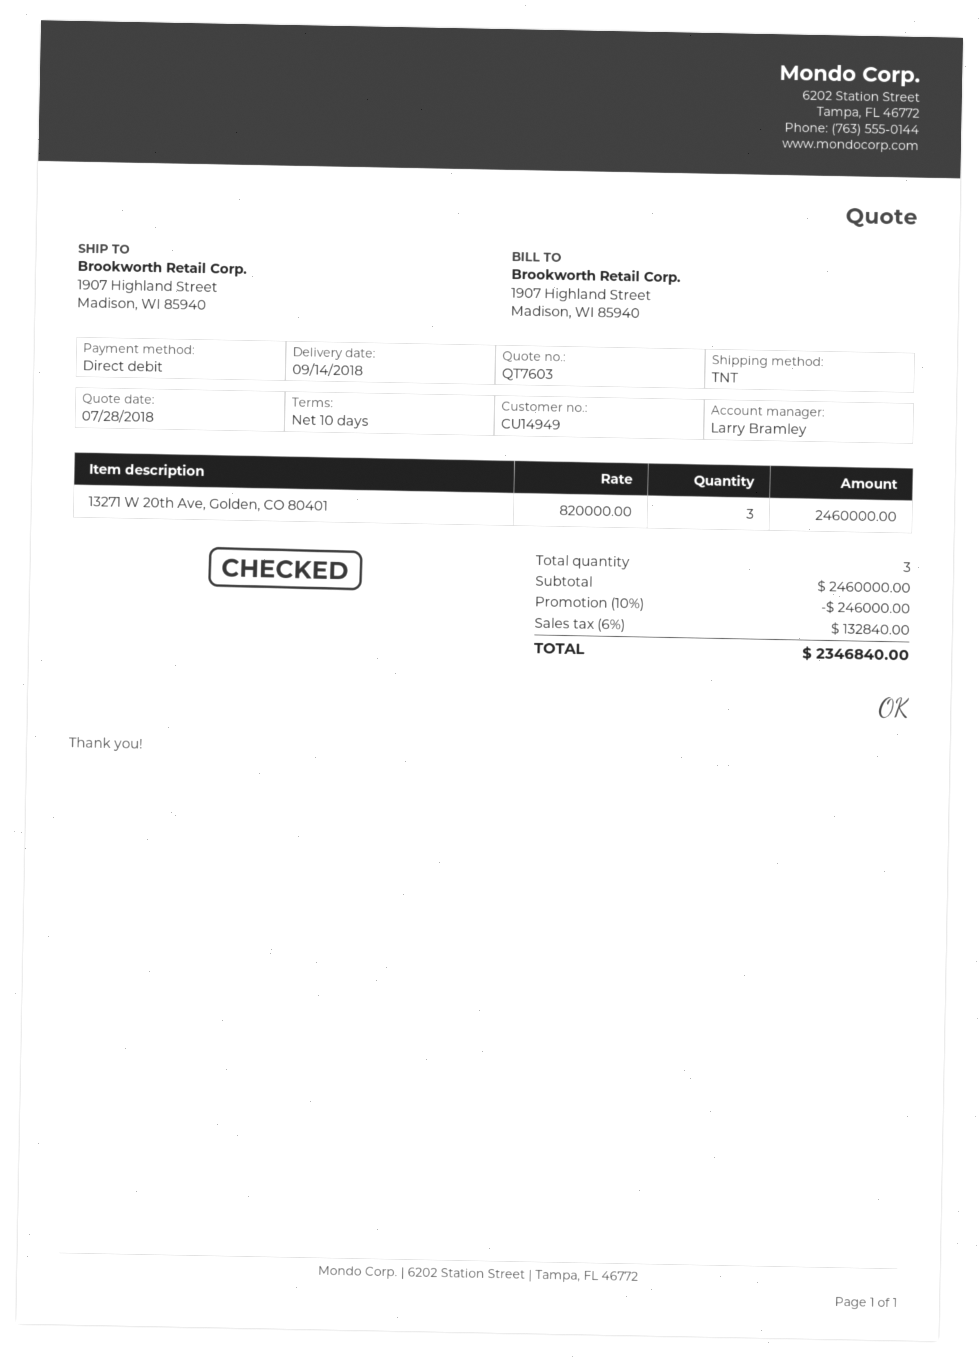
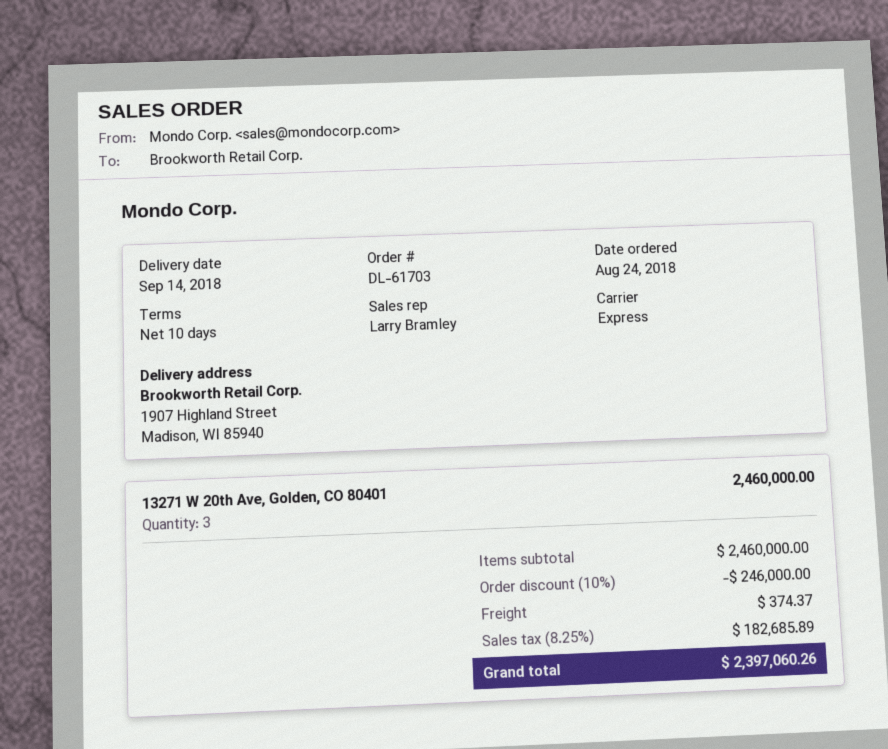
shipping method: TNT -> express
shipping: none -> 374.37
tax: 6% = 132840.00 -> 8.25% = 182685.89
total: 2346840.00 -> 2397060.26

